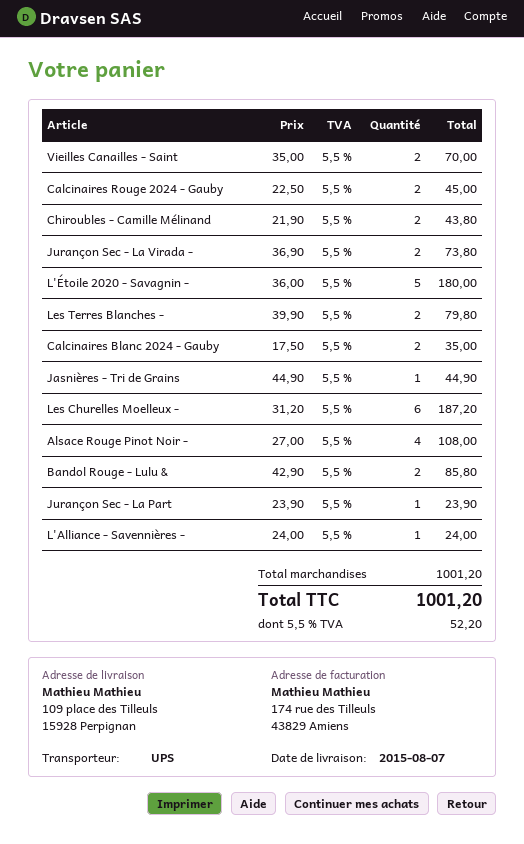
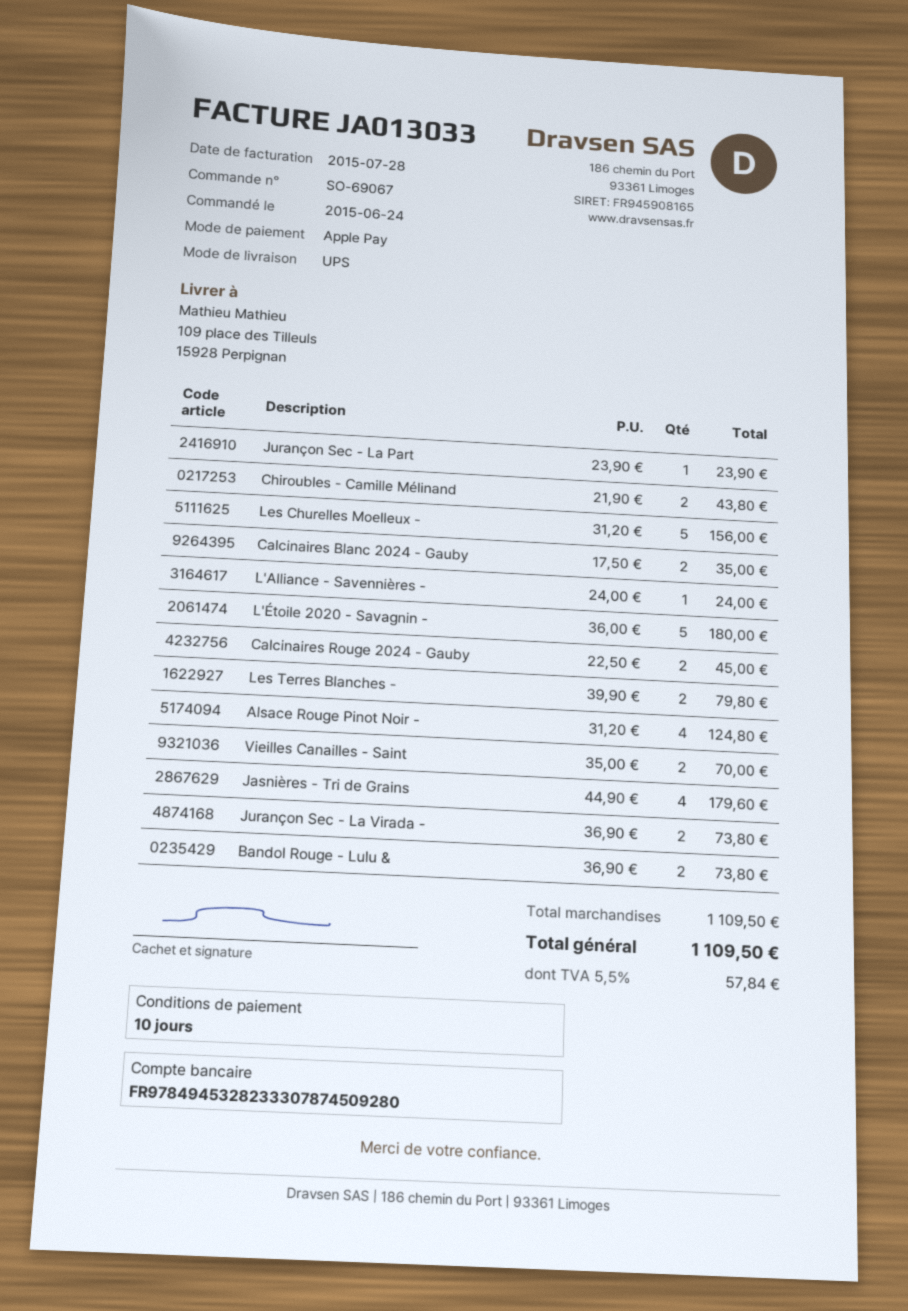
Jasnières - Tri de Grains: 1 x 44.90 = 44.90 -> 4 x 44.90 = 179.60
Les Churelles Moelleux -: 6 x 31.20 = 187.20 -> 5 x 31.20 = 156.00
Alsace Rouge Pinot Noir -: 4 x 27.00 = 108.00 -> 4 x 31.20 = 124.80
Bandol Rouge - Lulu &: 2 x 42.90 = 85.80 -> 2 x 36.90 = 73.80
subtotal: 1001.20 -> 1109.50
tax: 5.5% = 52.20 -> 5.5% = 57.84
total: 1001.20 -> 1109.50

